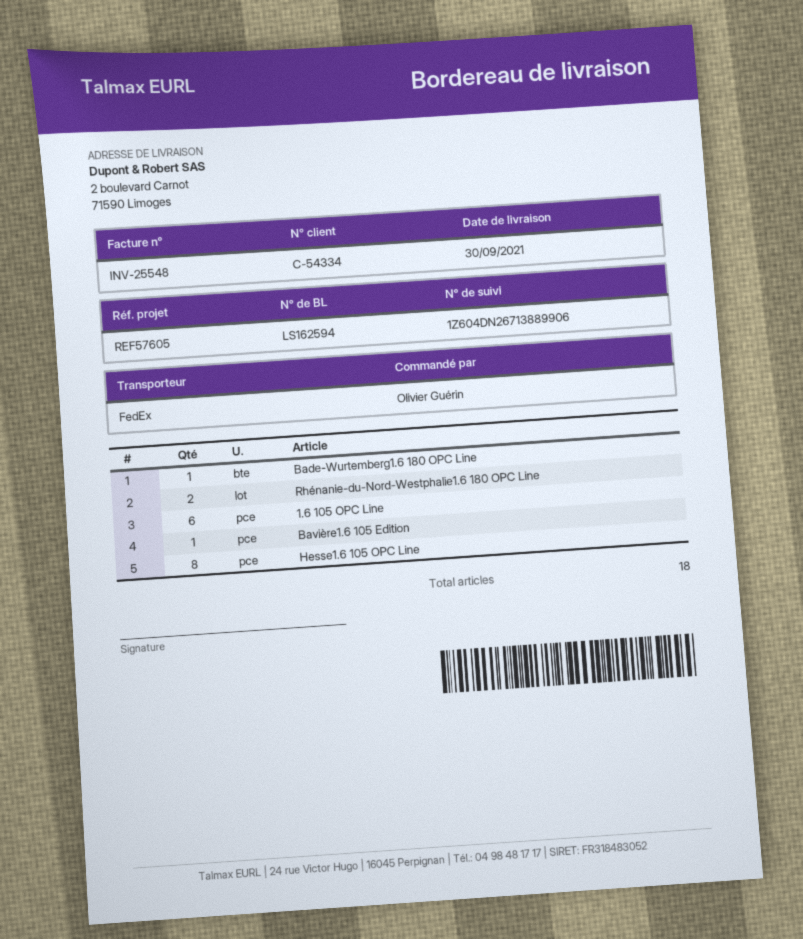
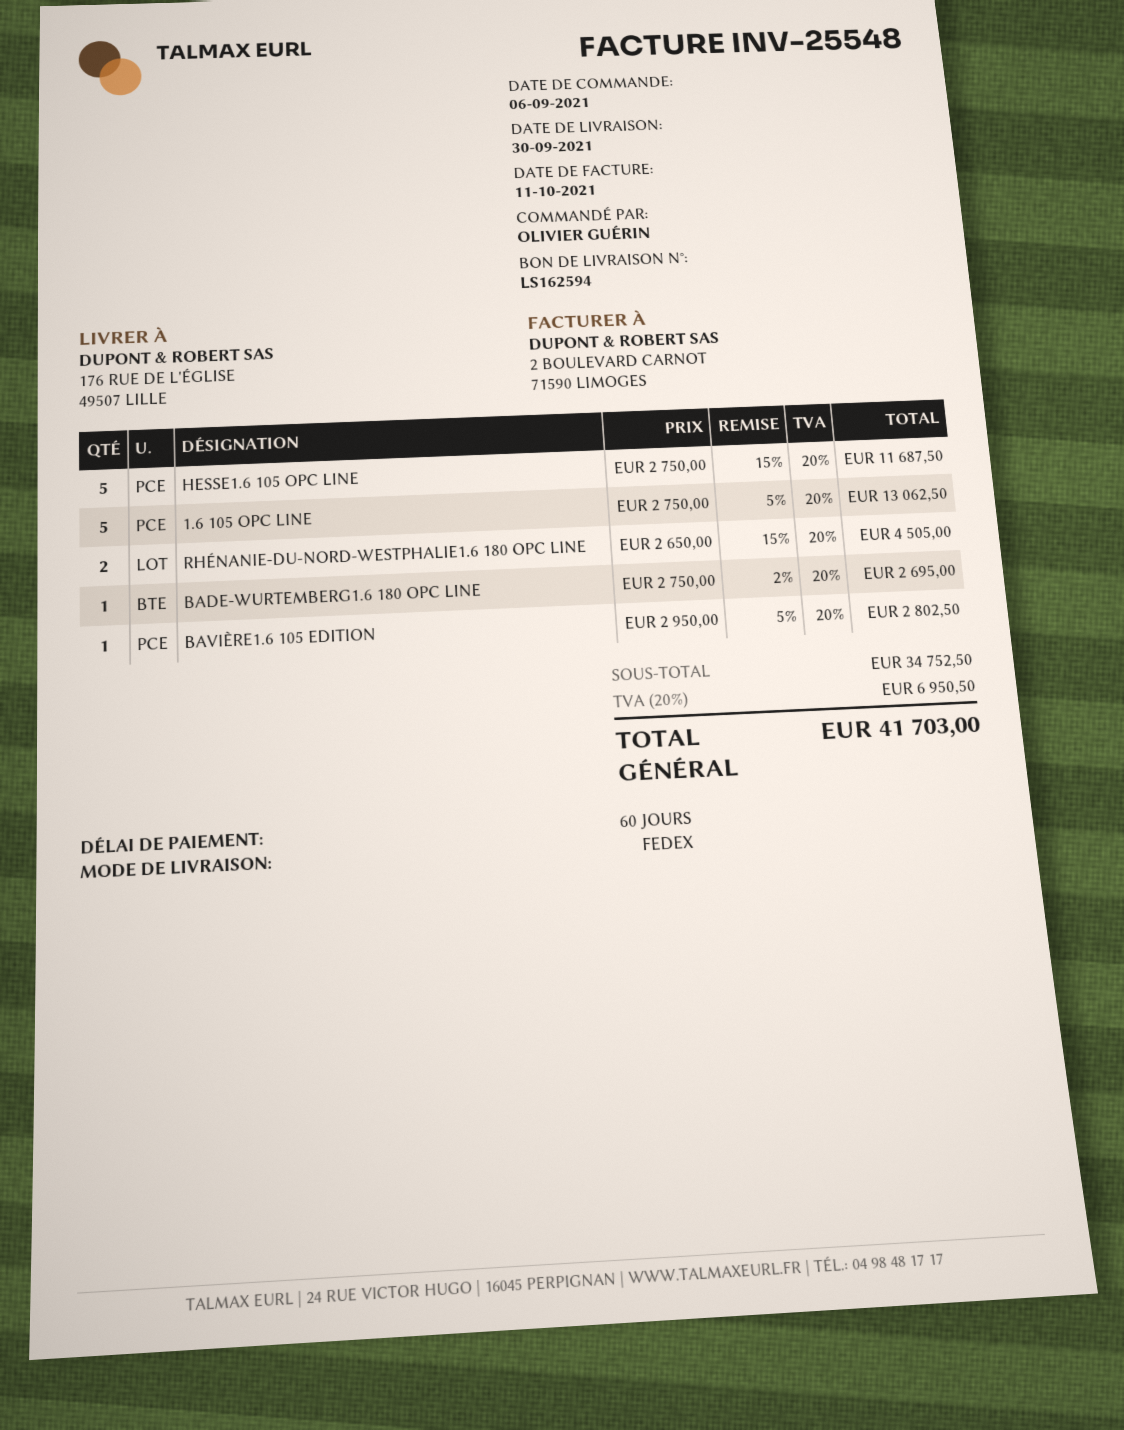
ship to: 2 boulevard Carnot, 71590 Limoges -> 176 RUE DE L'ÉGLISE, 49507 LILLE
1.6 105 OPC Line: 6 -> 5
Hesse1.6 105 OPC Line: 8 -> 5

